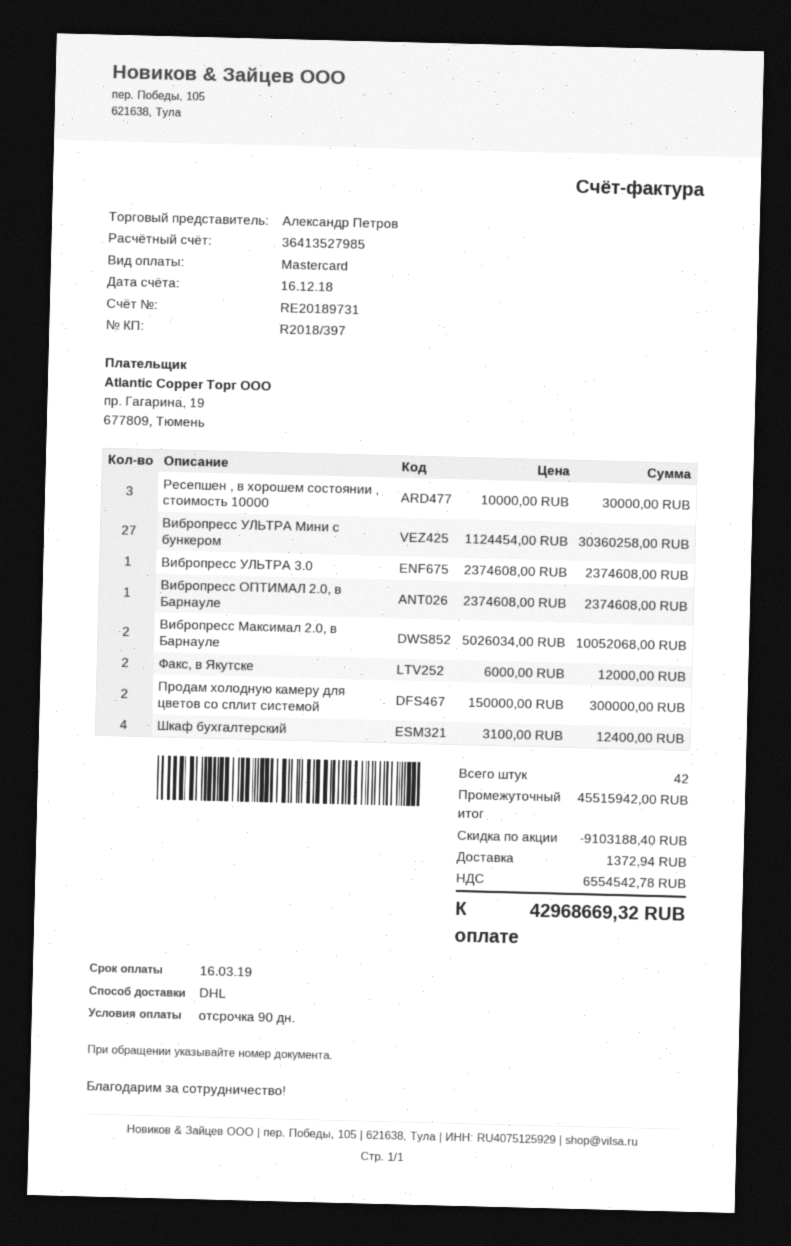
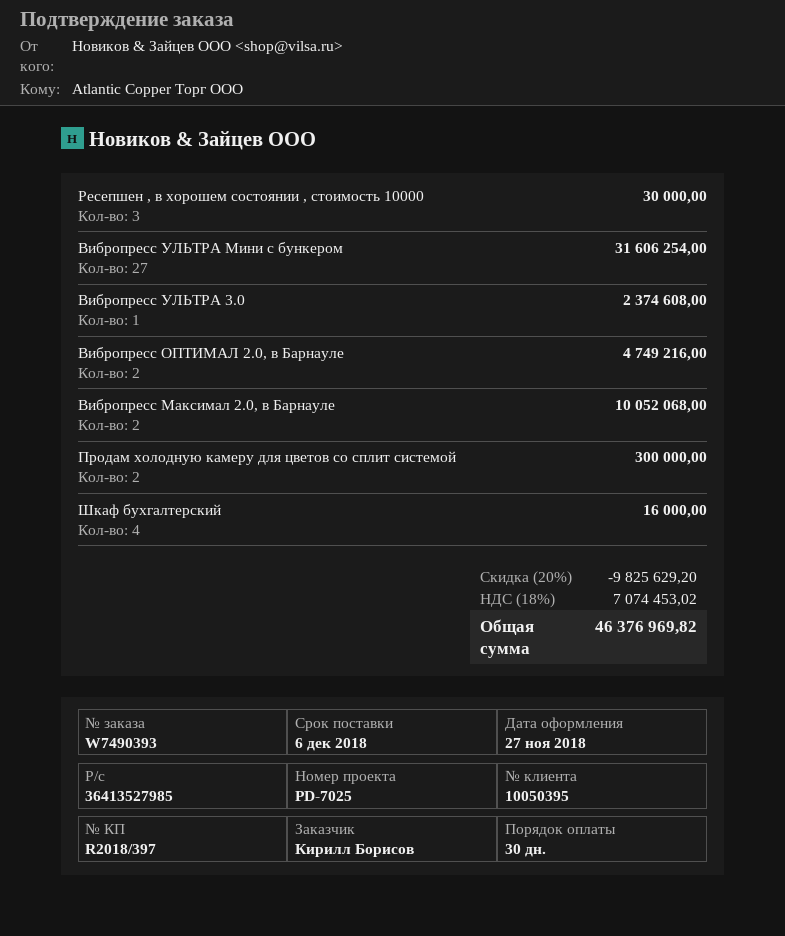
payment terms: 90 days -> 30 days
Вибропресс УЛЬТРА Мини с бункером: 27 for 30360258.00 -> 27 for 31606254.00
Вибропресс ОПТИМАЛ 2.0, в Барнауле: 1 for 2374608.00 -> 2 for 4749216.00
Факс, в Якутске: 2 for 12000.00 -> none
Шкаф бухгалтерский: 4 for 12400.00 -> 4 for 16000.00
discount: 9103188.40 -> 9825629.20
shipping: 1372.94 -> none
tax: 6554542.78 -> 7074453.02
total: 42968669.32 -> 46376969.82

